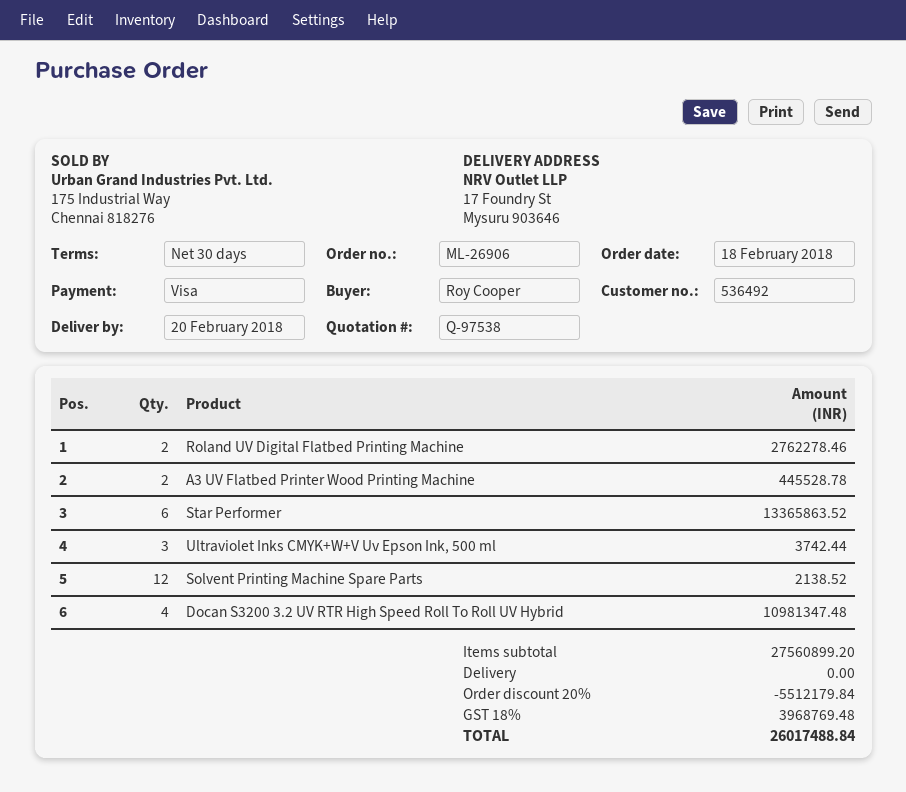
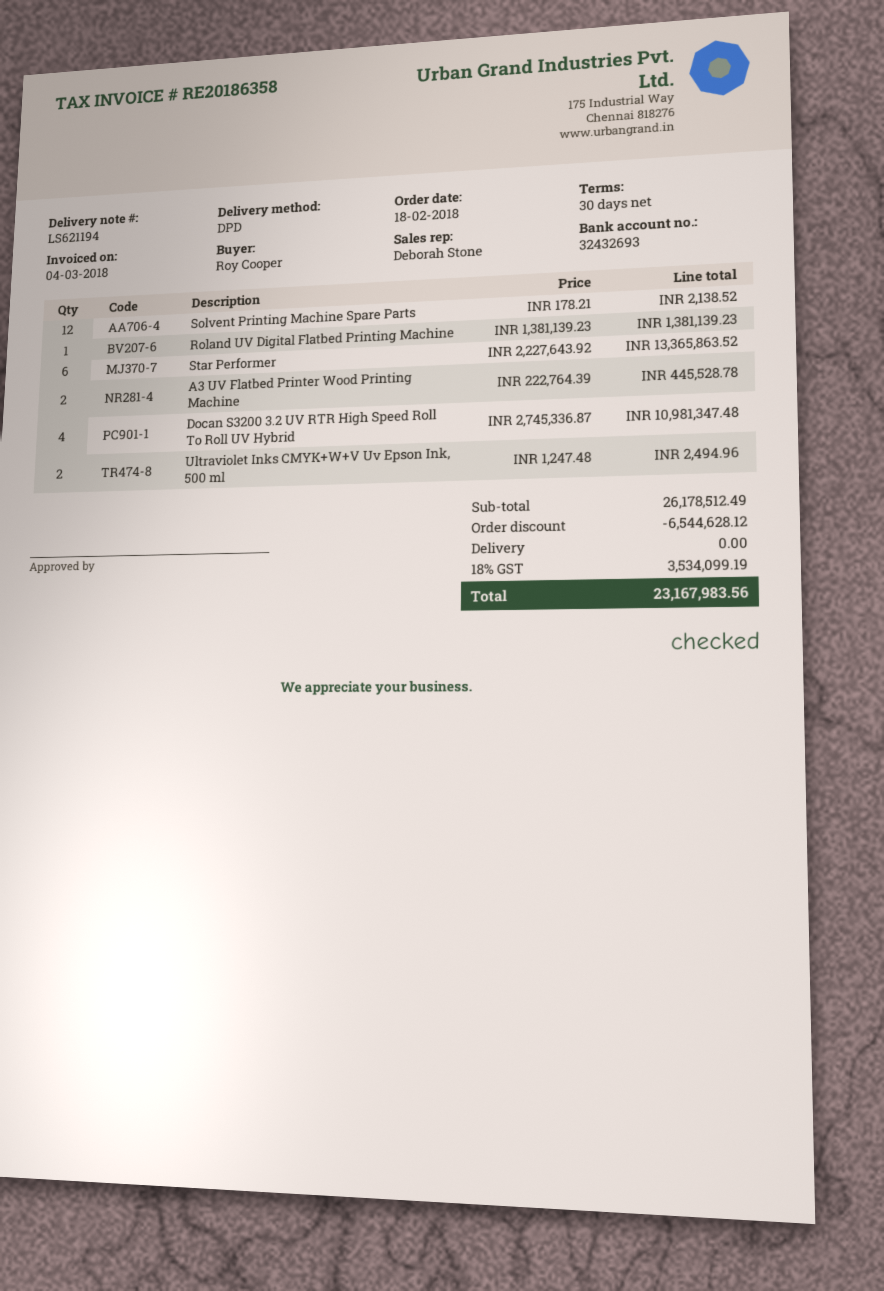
Roland UV Digital Flatbed Printing Machine: 2 for 2762278.46 -> 1 for 1381139.23
Ultraviolet Inks CMYK+W+V Uv Epson Ink, 500 ml: 3 for 3742.44 -> 2 for 2494.96
subtotal: 27560899.20 -> 26178512.49
discount: 5512179.84 -> 6544628.12
tax: 18% = 3968769.48 -> 18% = 3534099.19
total: 26017488.84 -> 23167983.56

